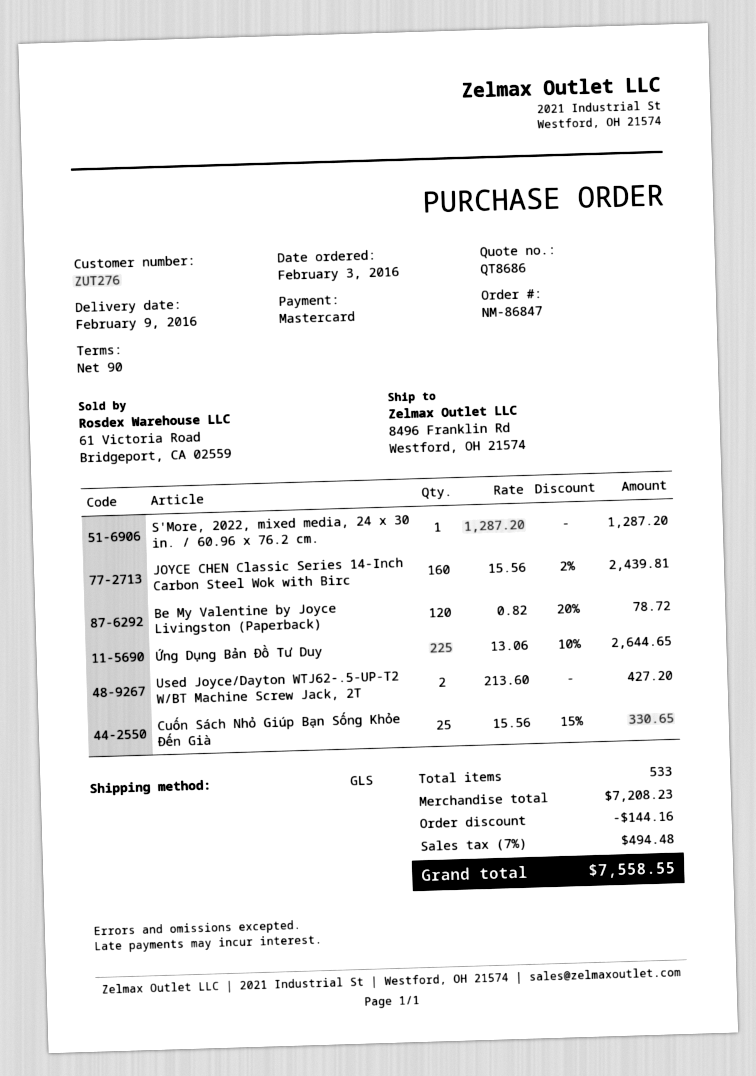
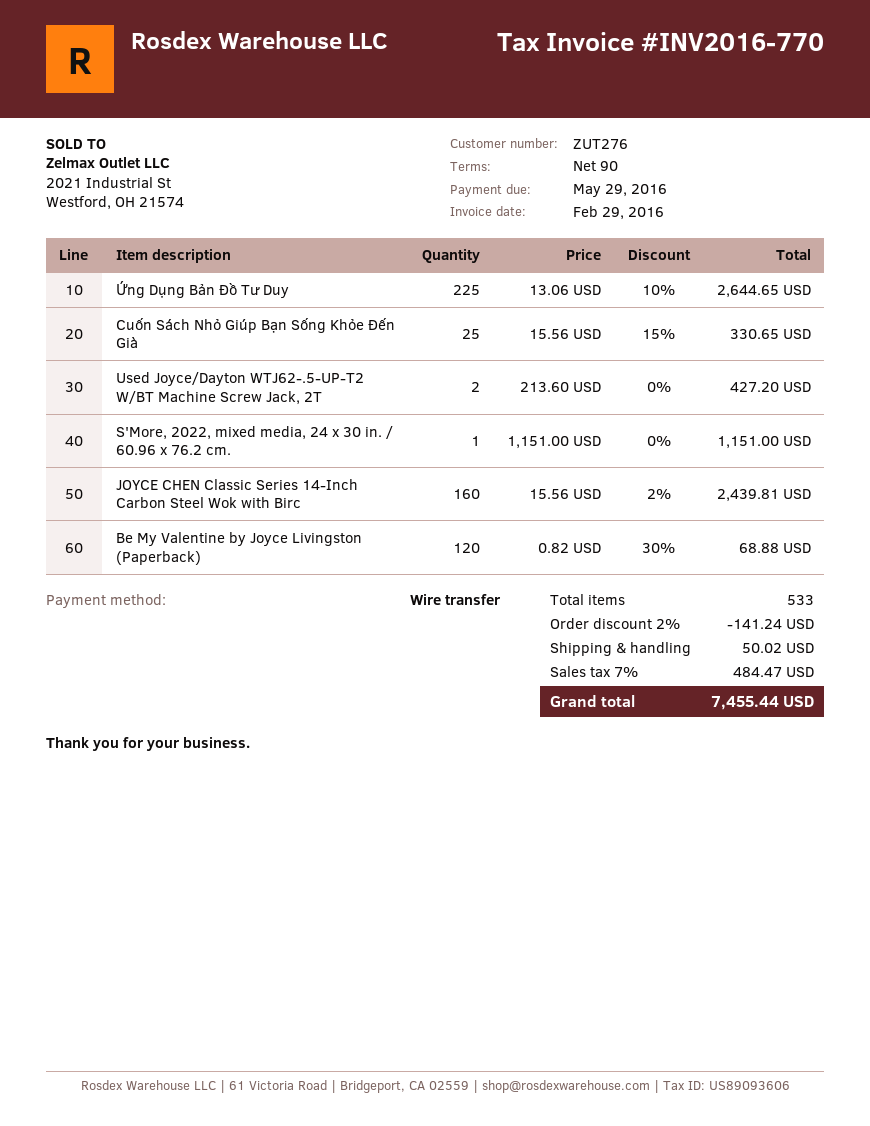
payment method: Mastercard -> bank transfer
S'More, 2022, mixed media, 24 x 30 in. / 60.96 x 76.2 cm.: 1 x 1287.20 = 1287.20 -> 1 x 1151.00 = 1151.00
Be My Valentine by Joyce Livingston (Paperback): 120 x 0.82 - 20% = 78.72 -> 120 x 0.82 - 30% = 68.88
discount: 144.16 -> 141.24
shipping: none -> 50.02
tax: 7% = 494.48 -> 7% = 484.47
total: 7558.55 -> 7455.44

